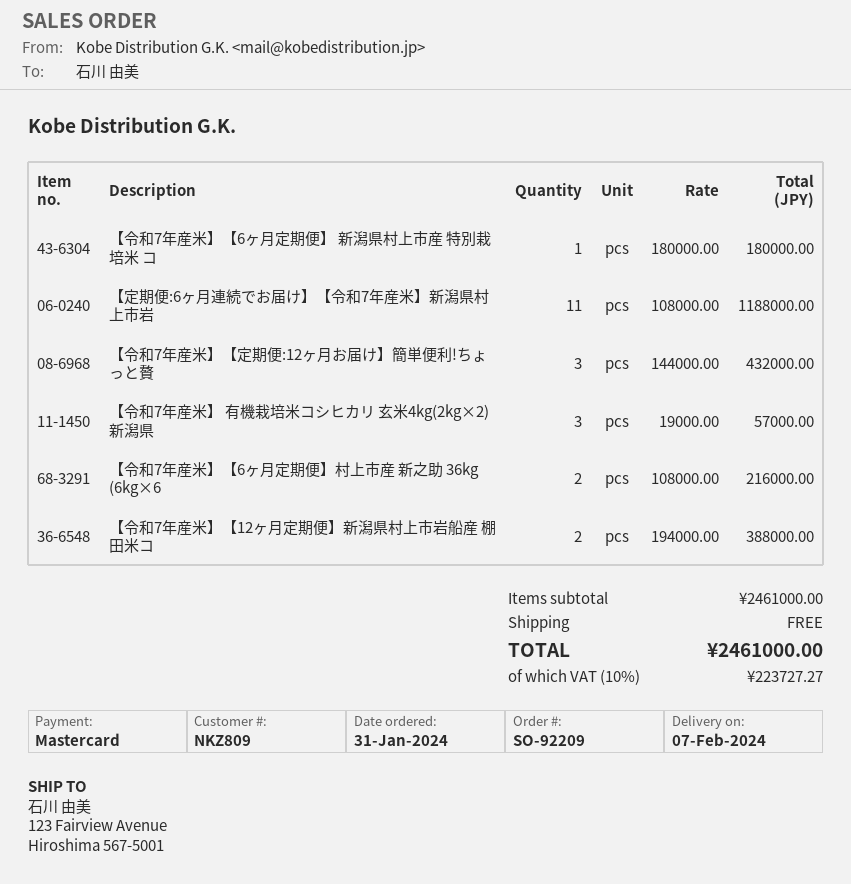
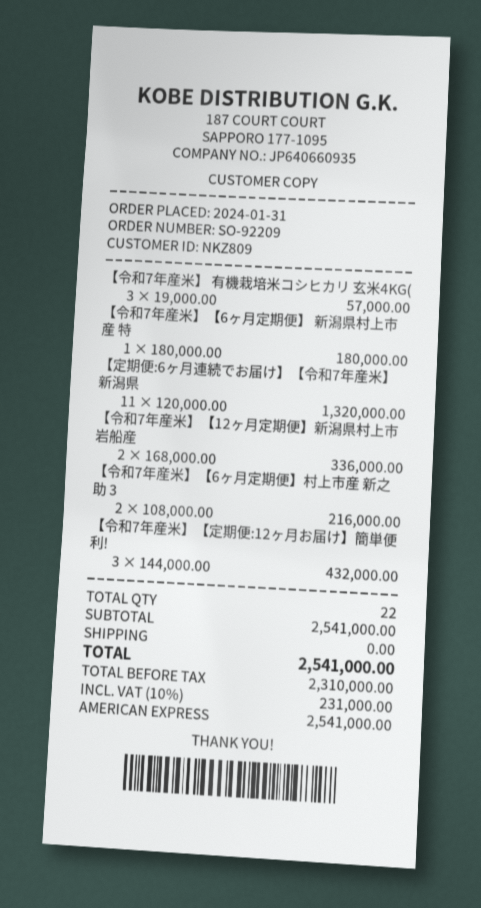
payment method: Mastercard -> American Express
【定期便:6ヶ月連続でお届け】【令和7年産米】新潟県村上市岩: 11 x 108000.00 = 1188000.00 -> 11 x 120000.00 = 1320000.00
【令和7年産米】【12ヶ月定期便】新潟県村上市岩船産 棚田米コ: 2 x 194000.00 = 388000.00 -> 2 x 168000.00 = 336000.00
subtotal: 2461000.00 -> 2541000.00
tax: 10% = 223727.27 -> 10% = 231000.00
total: 2461000.00 -> 2541000.00

